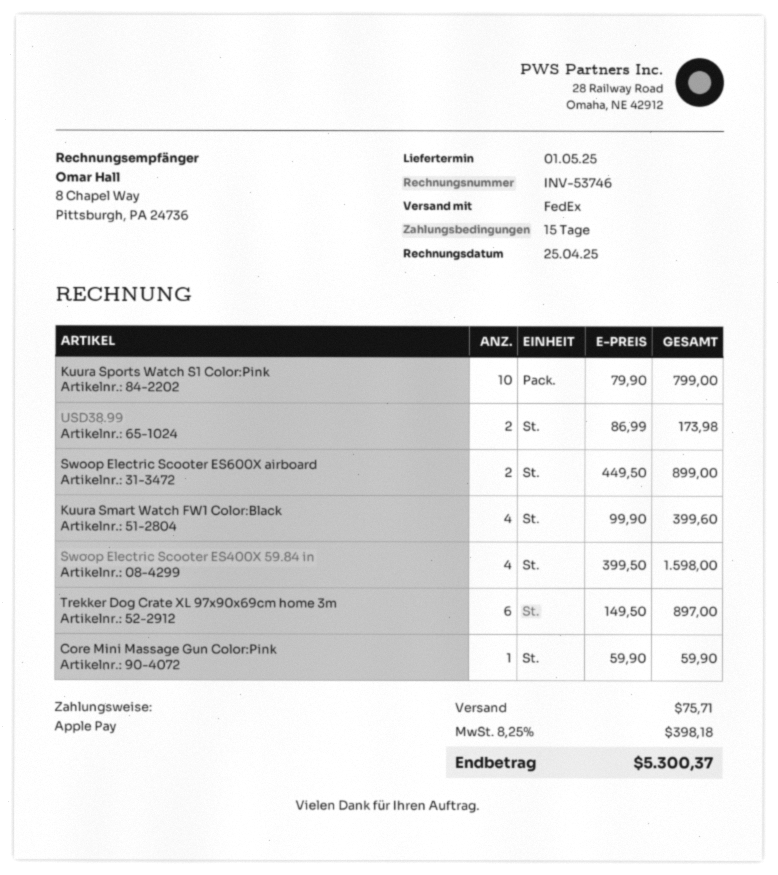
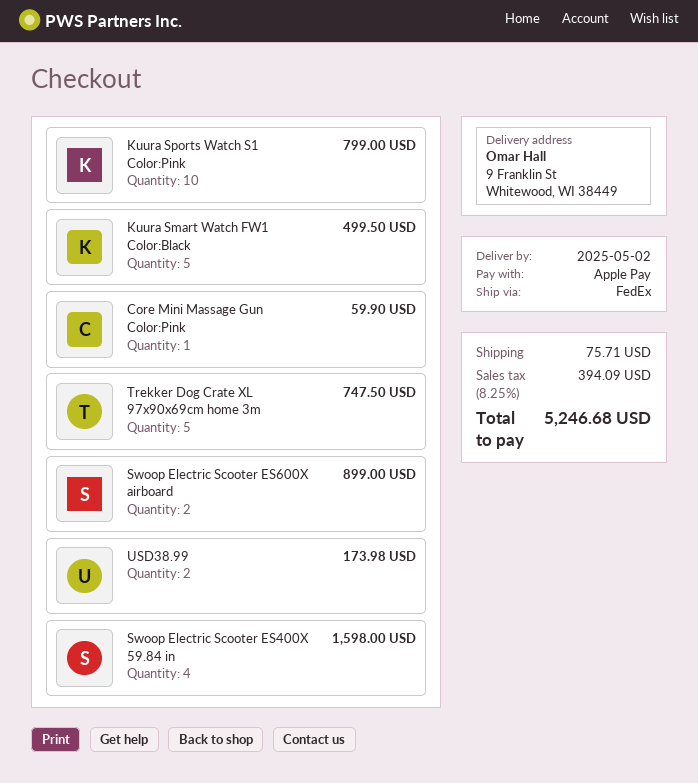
delivery date: 2025-05-01 -> 2025-05-02
Kuura Smart Watch FW1 Color:Black: 4 for 399.60 -> 5 for 499.50
Trekker Dog Crate XL 97x90x69cm home 3m: 6 for 897.00 -> 5 for 747.50
tax: 8.25% = 398.18 -> 8.25% = 394.09
total: 5300.37 -> 5246.68

